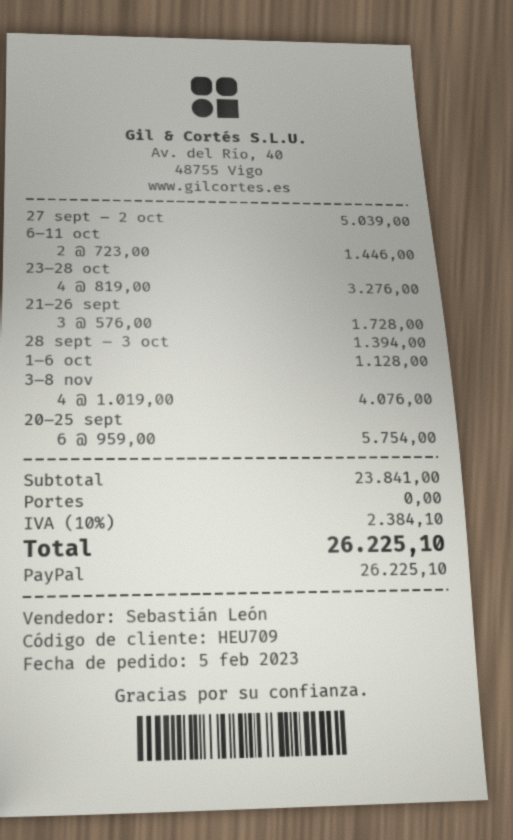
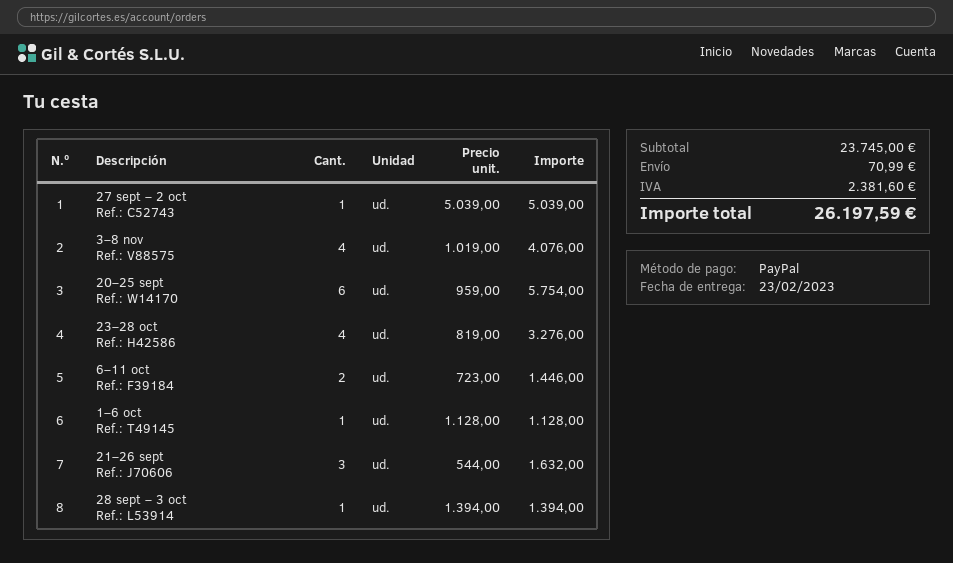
21–26 sept: 3 x 576.00 = 1728.00 -> 3 x 544.00 = 1632.00
subtotal: 23841.00 -> 23745.00
shipping: 0.00 -> 70.99
tax: 2384.10 -> 2381.60
total: 26225.10 -> 26197.59

